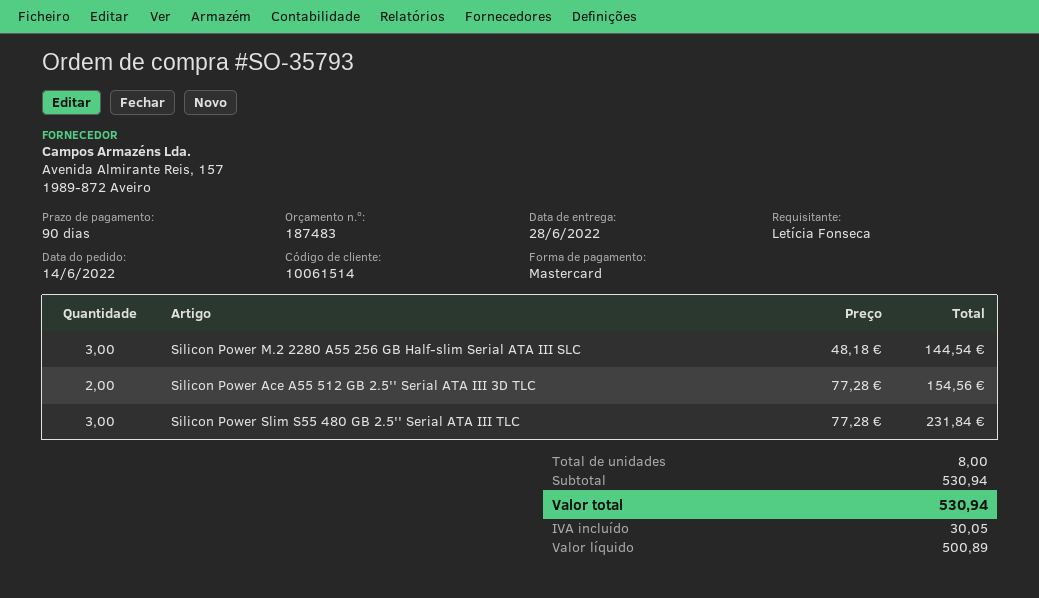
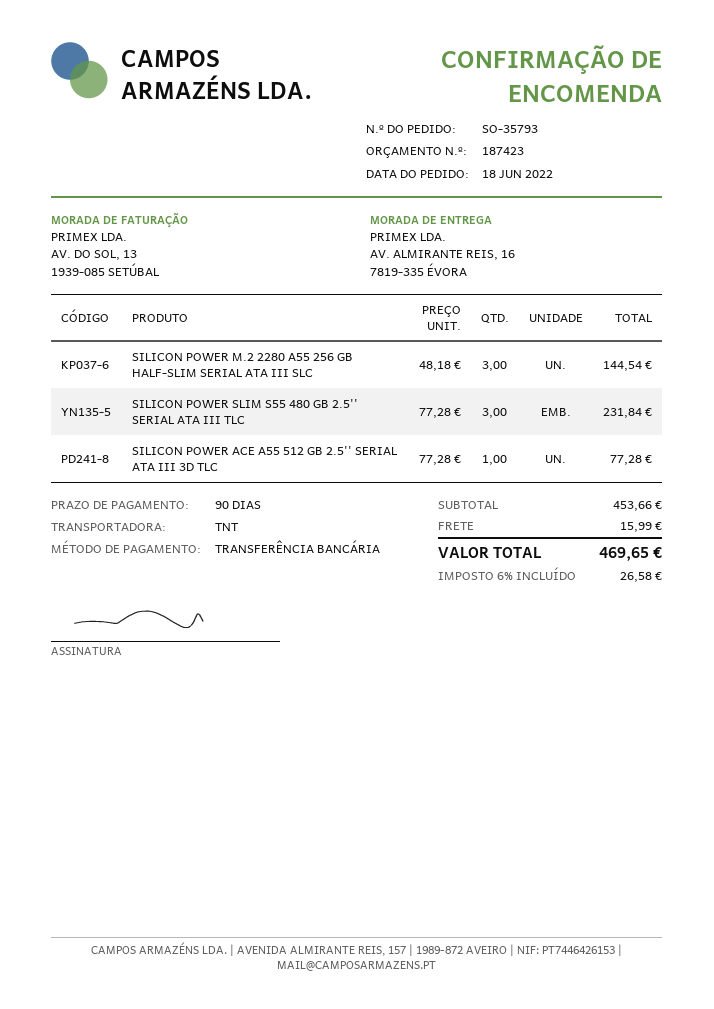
quote number: 187483 -> 187423
order date: 2022-06-14 -> 2022-06-18
payment method: Mastercard -> bank transfer
Silicon Power Ace A55 512 GB 2.5'' Serial ATA III 3D TLC: 2 x 77.28 = 154.56 -> 1 x 77.28 = 77.28
subtotal: 530.94 -> 453.66
shipping: none -> 15.99
tax: 30.05 -> 26.58
total: 530.94 -> 469.65

